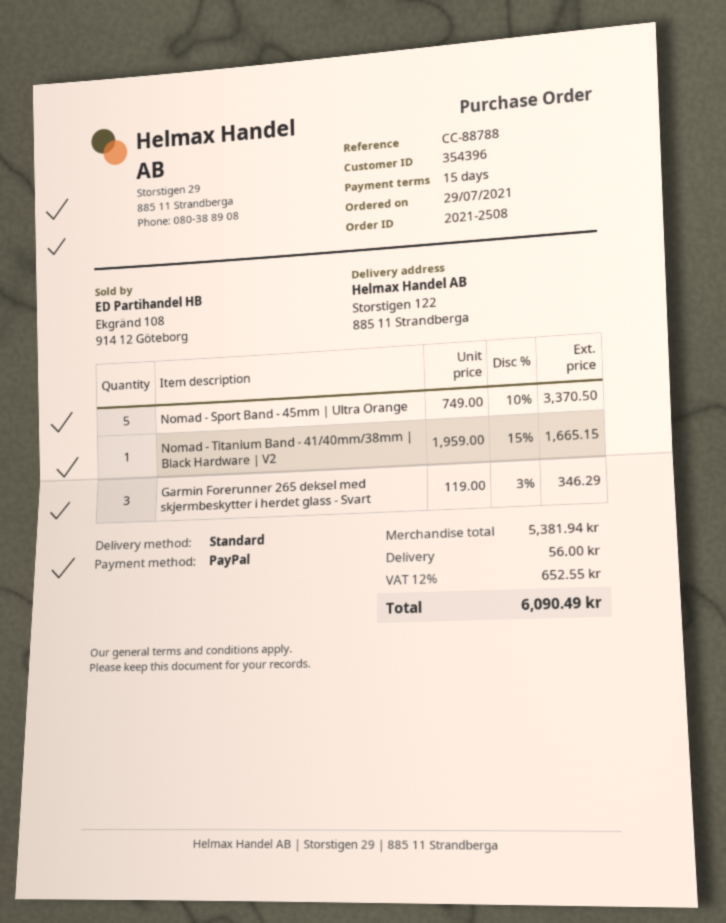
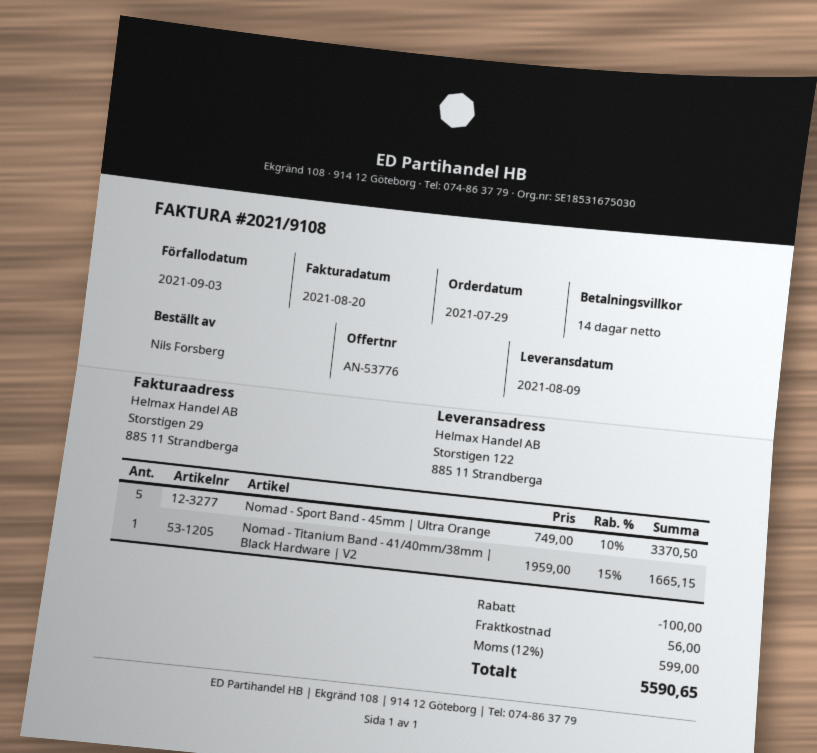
payment terms: 15 days -> 14 days
Garmin Forerunner 265 deksel med skjermbeskytter i herdet glass - Svart: 3 x 119.00 - 3% = 346.29 -> none
discount: none -> 100.00
tax: 12% = 652.55 -> 12% = 599.00
total: 6090.49 -> 5590.65

